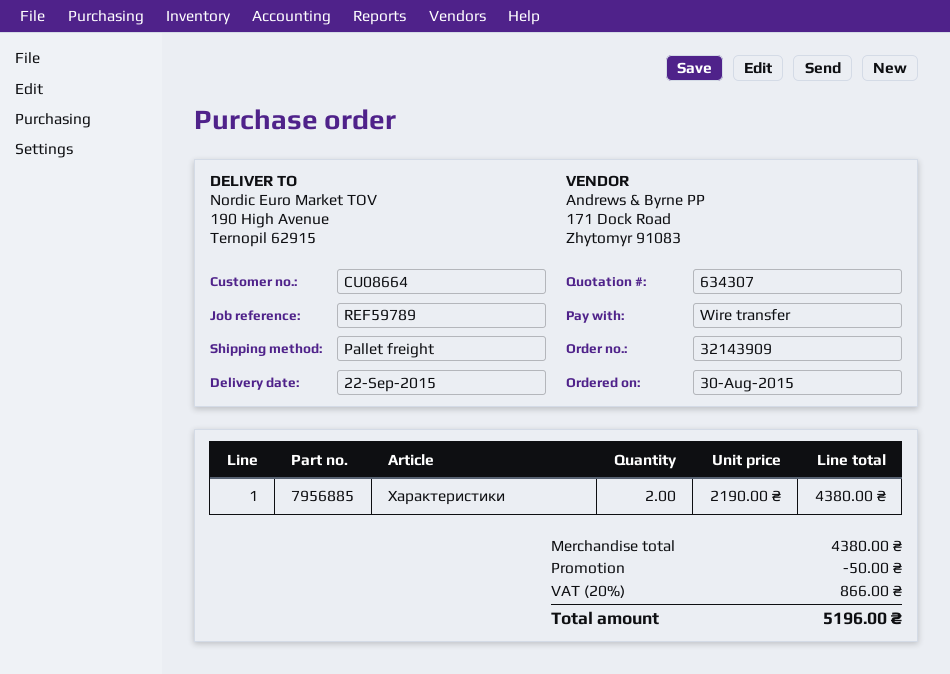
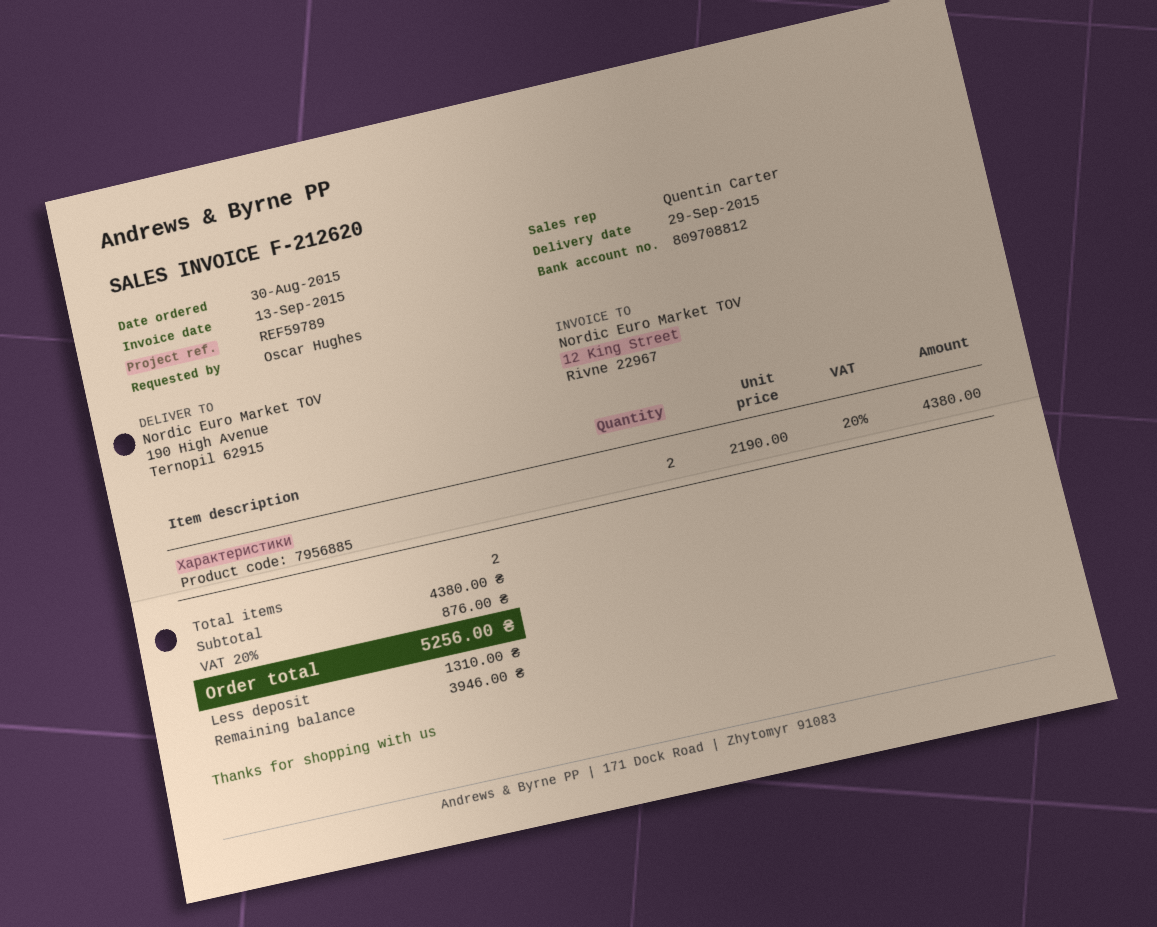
delivery date: 2015-09-22 -> 2015-09-29
discount: 50.00 -> none
tax: 20% = 866.00 -> 20% = 876.00
total: 5196.00 -> 5256.00

